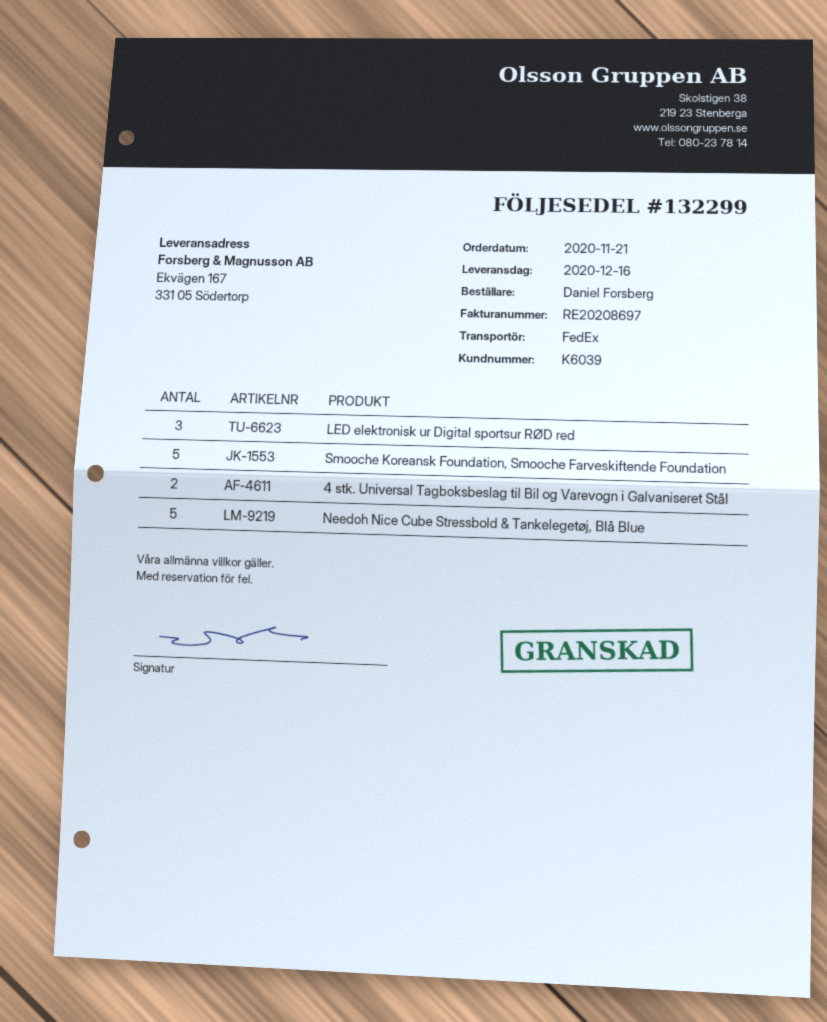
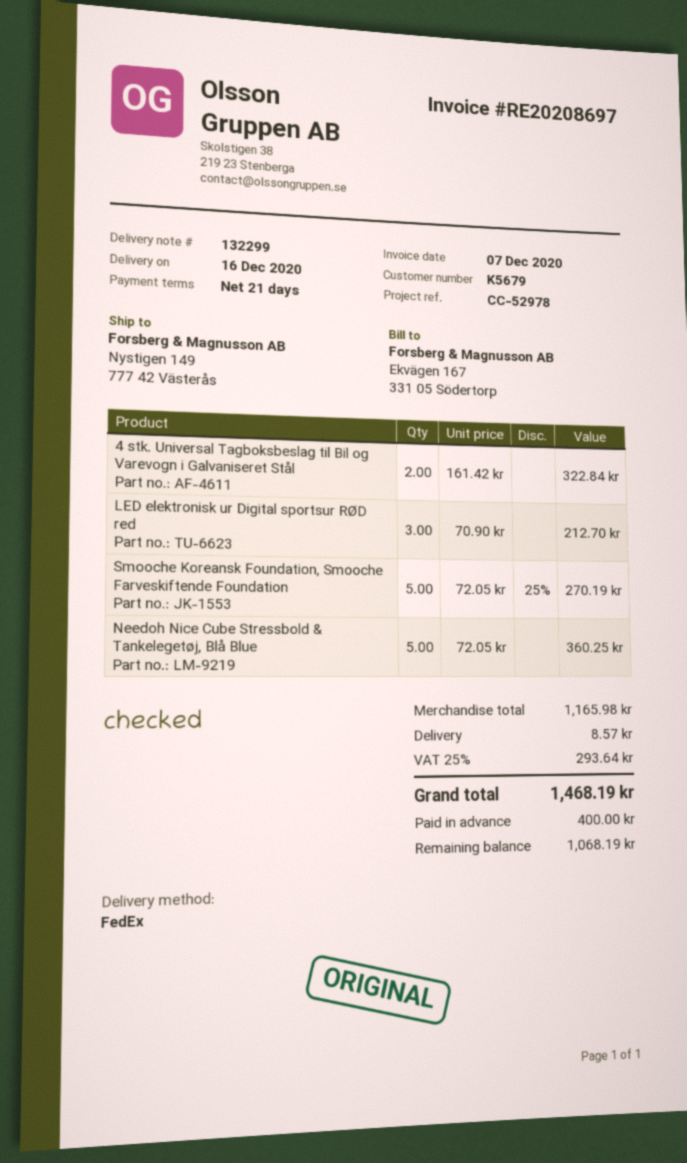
customer number: K6039 -> K5679
ship to: Ekvägen 167, 331 05 Södertorp -> Nystigen 149, 777 42 Västerås

